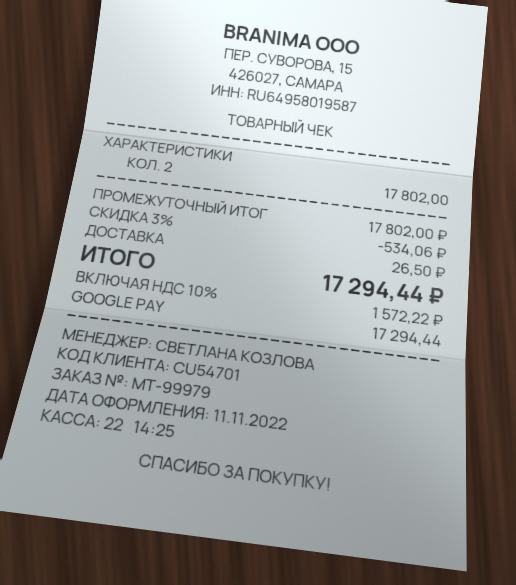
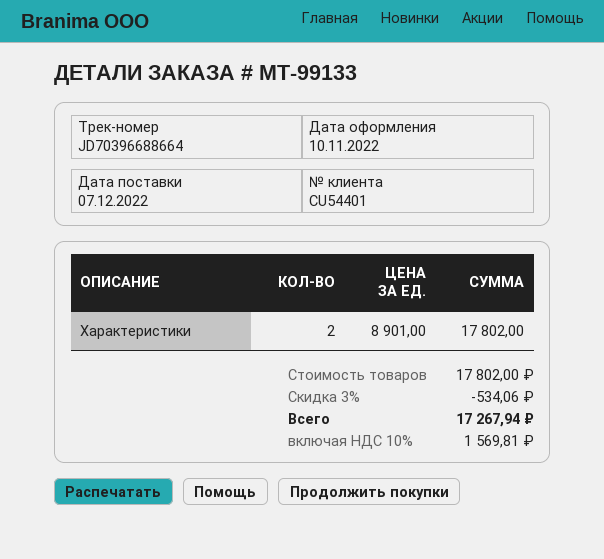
order number: MT-99979 -> MT-99133
order date: 2022-11-11 -> 2022-11-10
customer number: CU54701 -> CU54401
shipping: 26.50 -> none
tax: 10% = 1572.22 -> 10% = 1569.81
total: 17294.44 -> 17267.94

